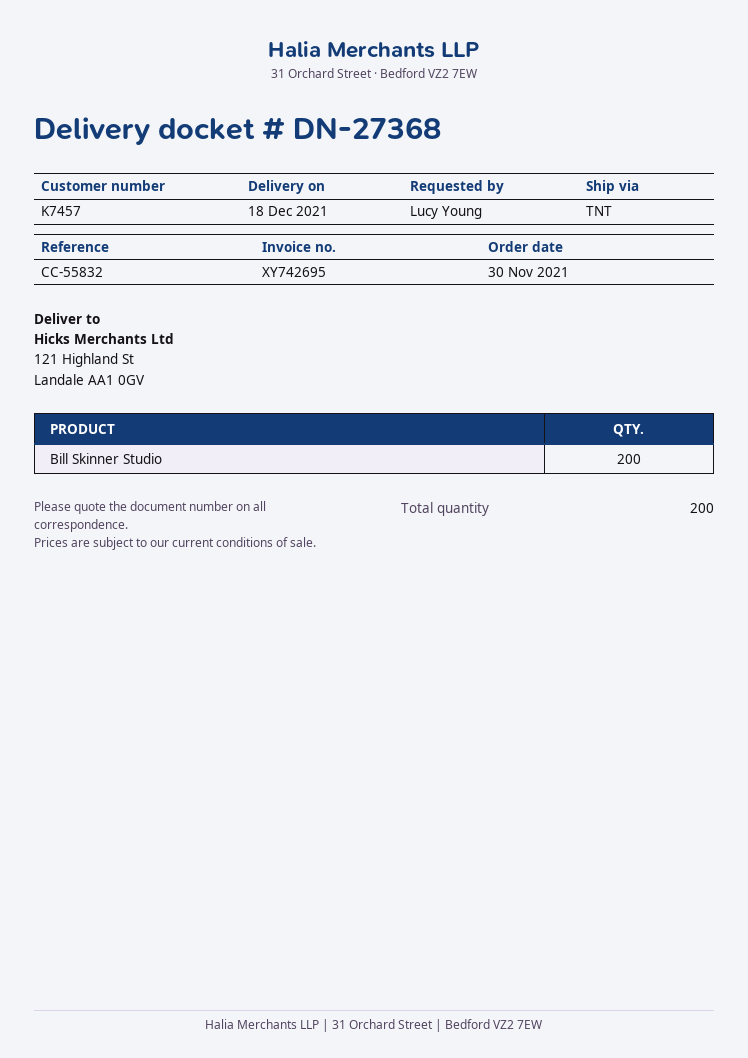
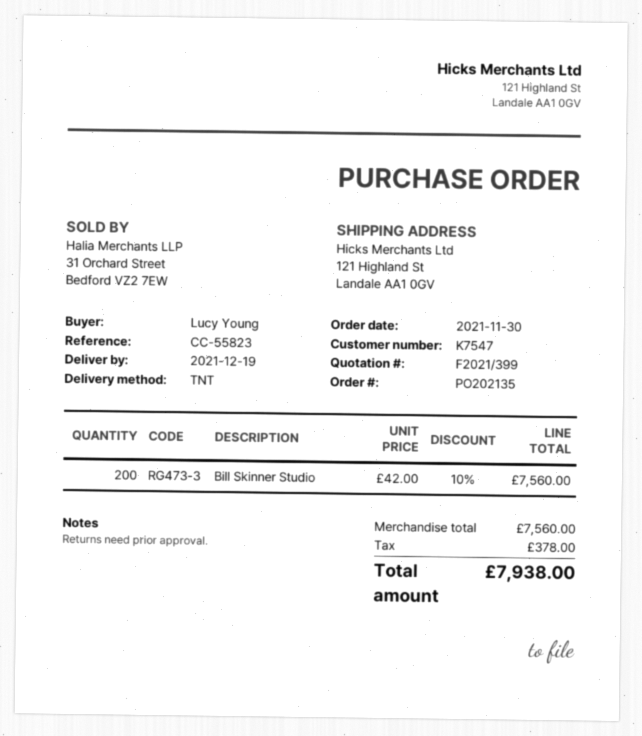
delivery date: 2021-12-18 -> 2021-12-19
customer number: K7457 -> K7547
reference: CC-55832 -> CC-55823

